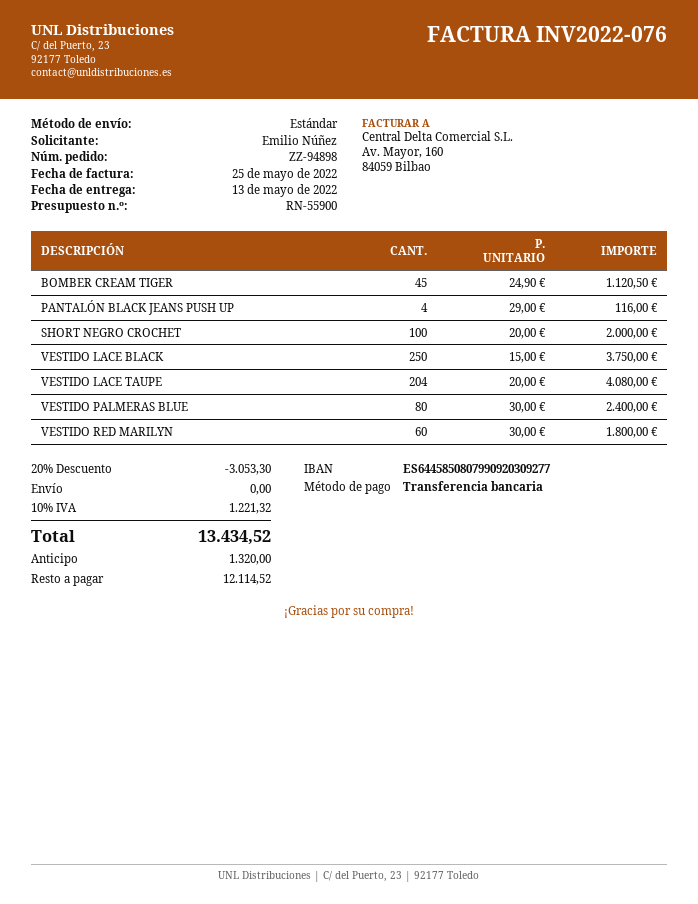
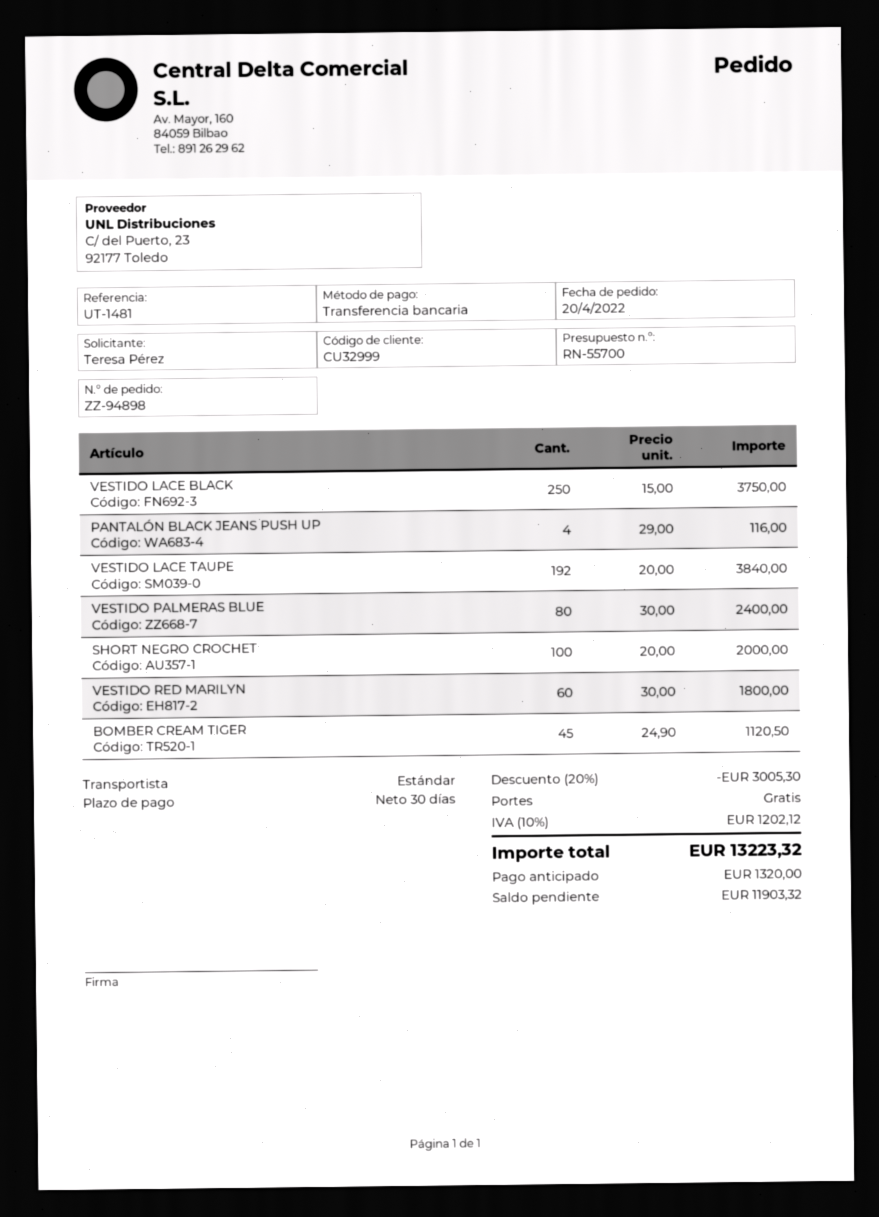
quote number: RN-55900 -> RN-55700
ordered by: Emilio Núñez -> Teresa Pérez
VESTIDO LACE TAUPE: 204 x 20.00 = 4080.00 -> 192 x 20.00 = 3840.00
discount: 20% = 3053.30 -> 20% = 3005.30
tax: 10% = 1221.32 -> 10% = 1202.12
total: 13434.52 -> 13223.32
balance: 12114.52 -> 11903.32

